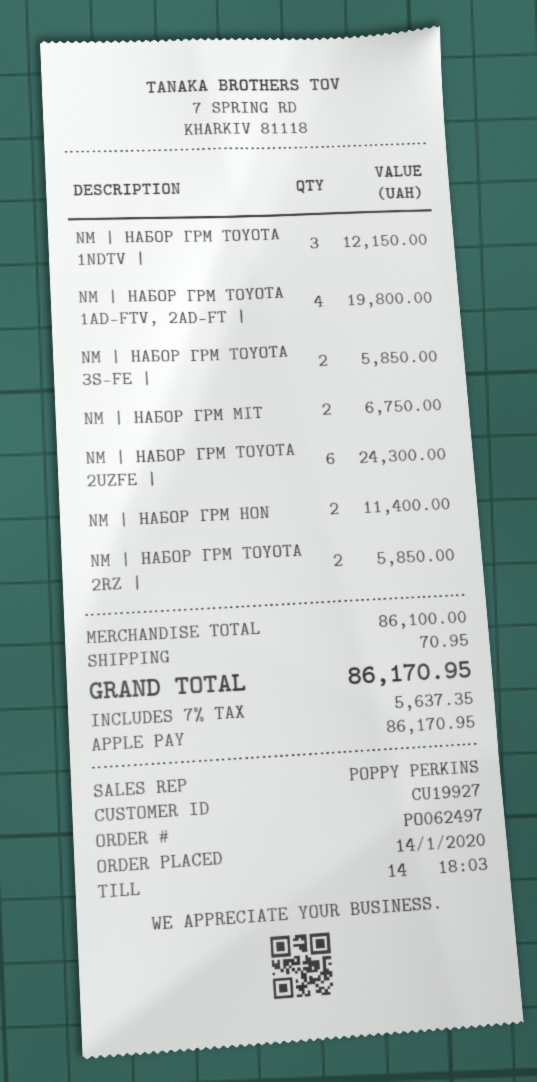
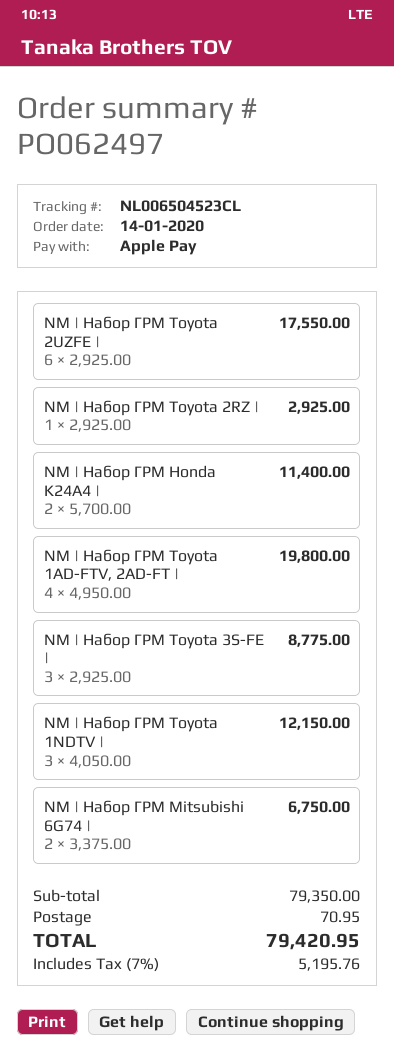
NM | НАБОР ГРМ TOYOTA 3S-FE |: 2 for 5850.00 -> 3 for 8775.00
NM | НАБОР ГРМ TOYOTA 2UZFE |: 6 for 24300.00 -> 6 for 17550.00
NM | НАБОР ГРМ TOYOTA 2RZ |: 2 for 5850.00 -> 1 for 2925.00
subtotal: 86100.00 -> 79350.00
tax: 7% = 5637.35 -> 7% = 5195.76
total: 86170.95 -> 79420.95

